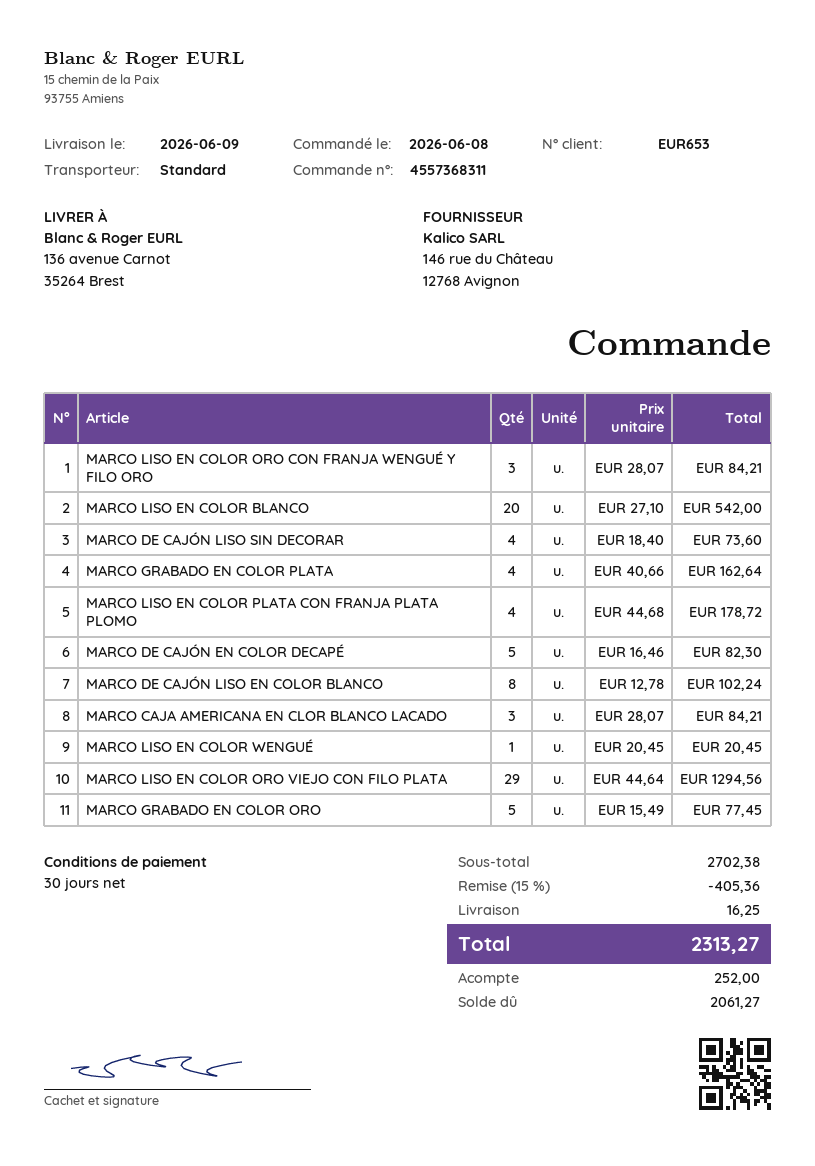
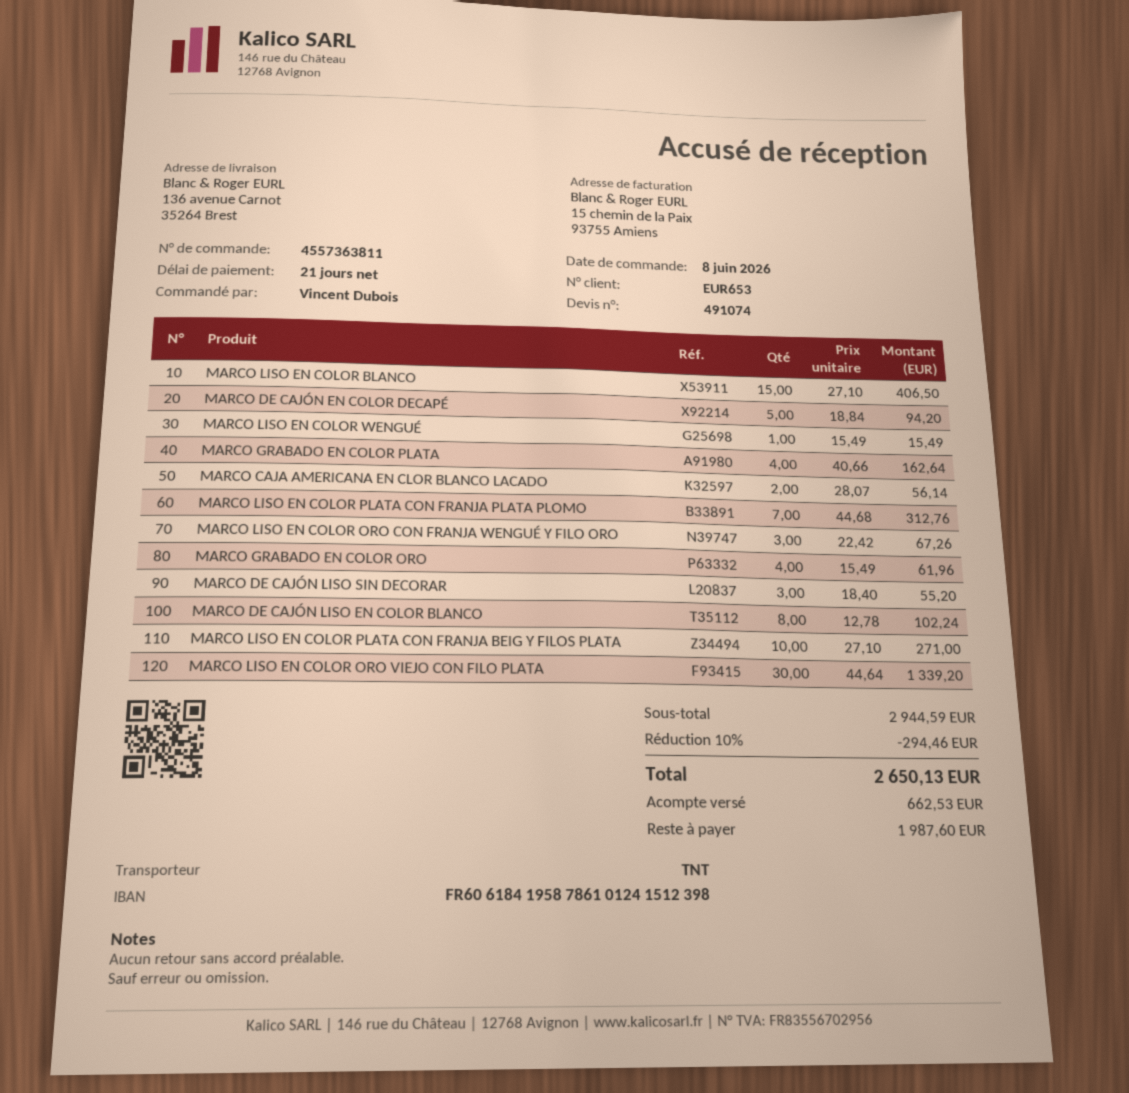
order number: 4557368311 -> 4557363811
payment terms: 30 days -> 21 days
shipping method: standard -> TNT
MARCO LISO EN COLOR ORO CON FRANJA WENGUÉ Y FILO ORO: 3 x 28.07 = 84.21 -> 3 x 22.42 = 67.26
MARCO LISO EN COLOR BLANCO: 20 x 27.10 = 542.00 -> 15 x 27.10 = 406.50
MARCO DE CAJÓN LISO SIN DECORAR: 4 x 18.40 = 73.60 -> 3 x 18.40 = 55.20
MARCO LISO EN COLOR PLATA CON FRANJA PLATA PLOMO: 4 x 44.68 = 178.72 -> 7 x 44.68 = 312.76
MARCO DE CAJÓN EN COLOR DECAPÉ: 5 x 16.46 = 82.30 -> 5 x 18.84 = 94.20
MARCO CAJA AMERICANA EN CLOR BLANCO LACADO: 3 x 28.07 = 84.21 -> 2 x 28.07 = 56.14
MARCO LISO EN COLOR WENGUÉ: 1 x 20.45 = 20.45 -> 1 x 15.49 = 15.49
MARCO LISO EN COLOR ORO VIEJO CON FILO PLATA: 29 x 44.64 = 1294.56 -> 30 x 44.64 = 1339.20
MARCO GRABADO EN COLOR ORO: 5 x 15.49 = 77.45 -> 4 x 15.49 = 61.96
MARCO LISO EN COLOR PLATA CON FRANJA BEIG Y FILOS PLATA: none -> 10 x 27.10 = 271.00
subtotal: 2702.38 -> 2944.59
discount: 15% = 405.36 -> 10% = 294.46
shipping: 16.25 -> none
total: 2313.27 -> 2650.13
deposit: 252.00 -> 662.53
balance: 2061.27 -> 1987.60

